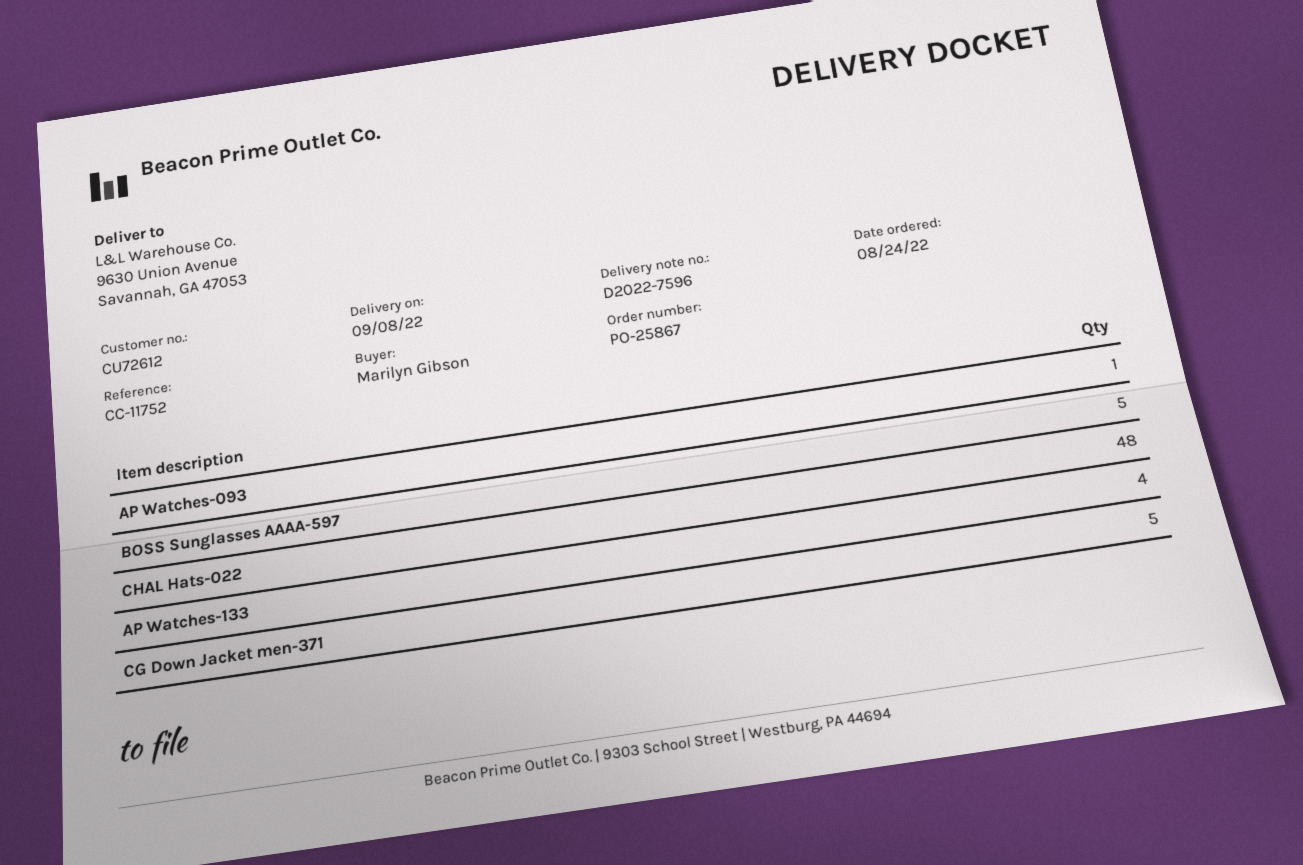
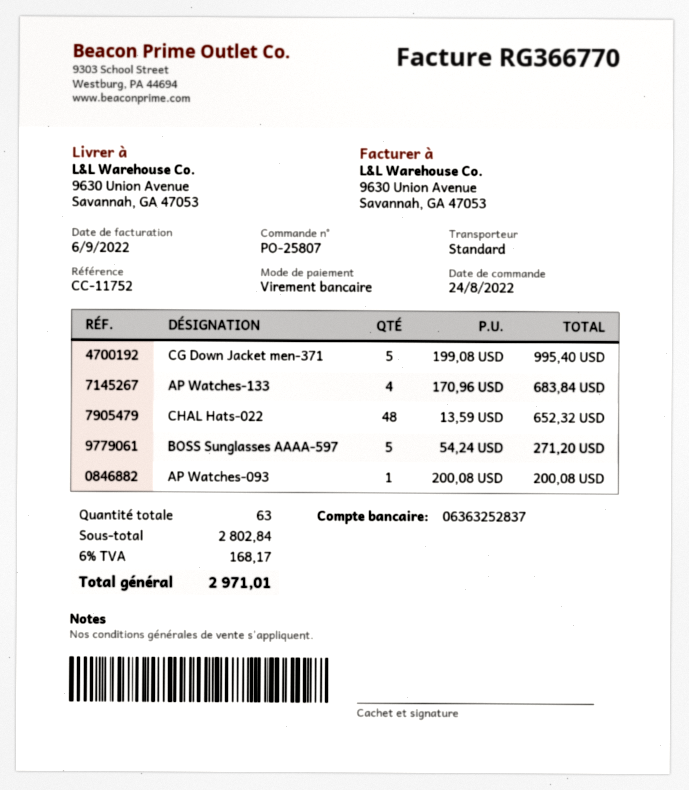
order number: PO-25867 -> PO-25807

